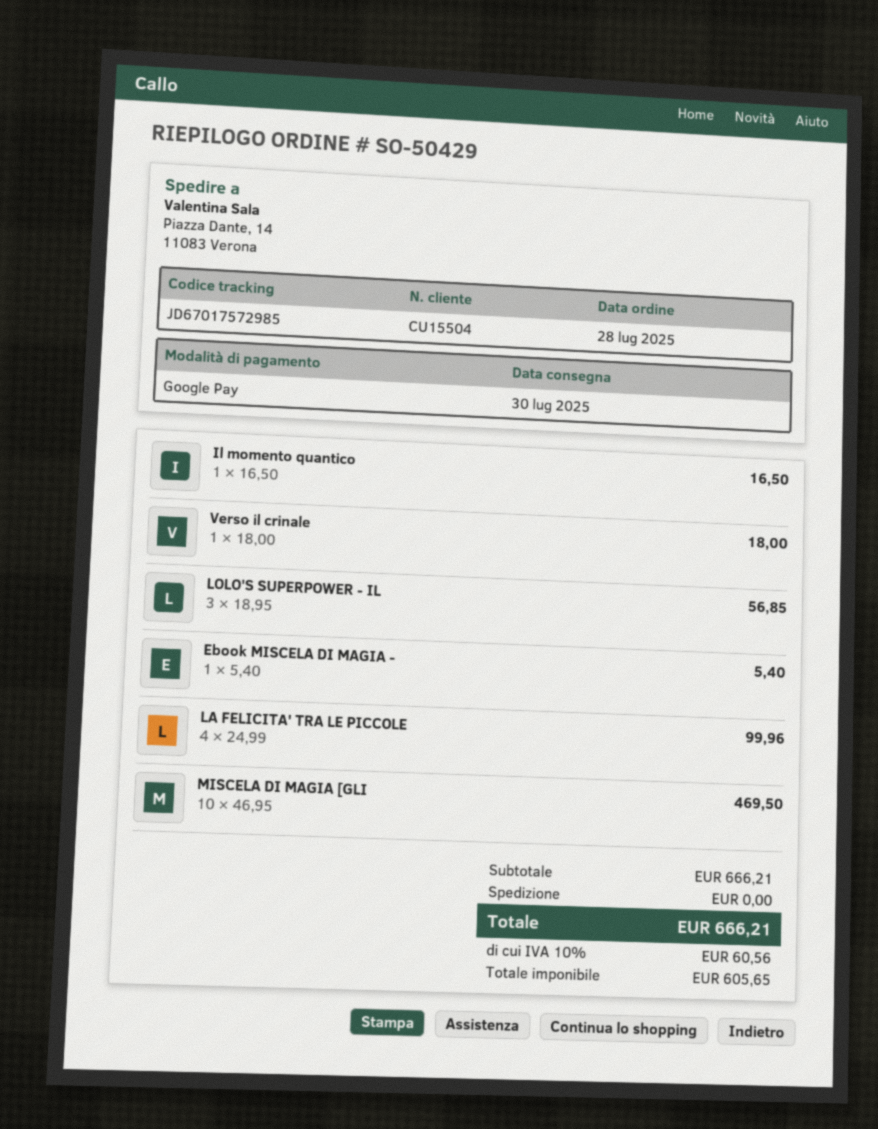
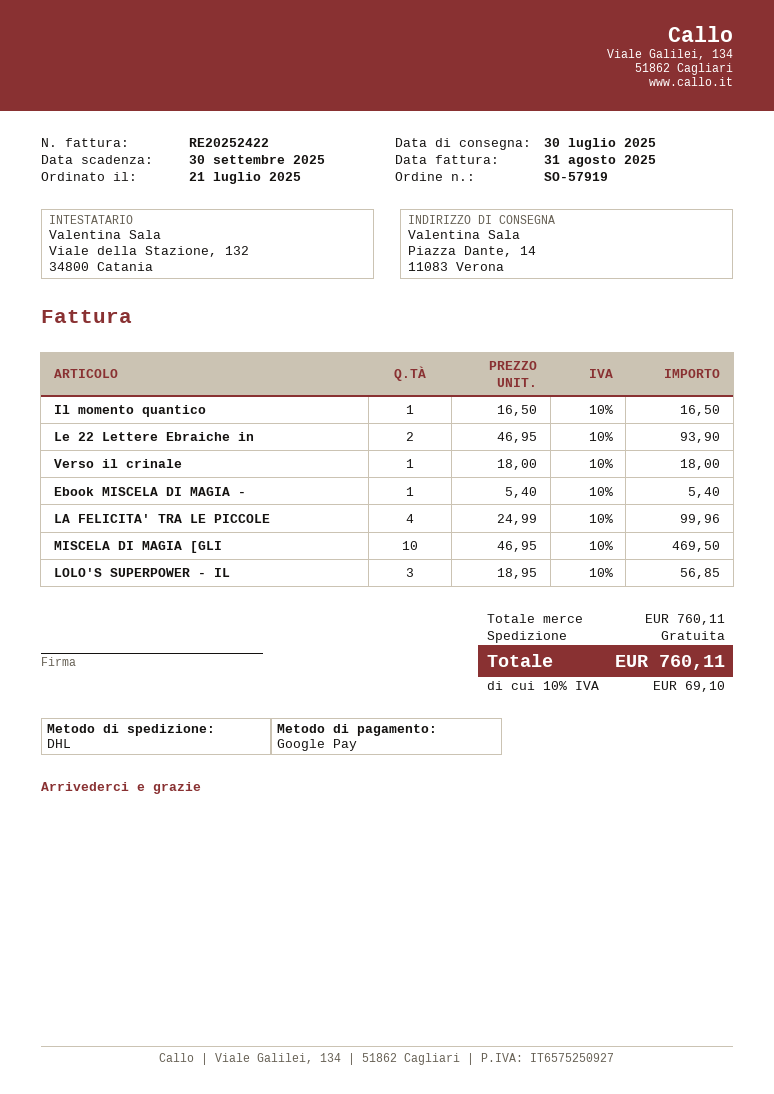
order number: SO-50429 -> SO-57919
order date: 2025-07-28 -> 2025-07-21
Le 22 Lettere Ebraiche in: none -> 2 x 46.95 = 93.90
subtotal: 666.21 -> 760.11
tax: 10% = 60.56 -> 10% = 69.10
total: 666.21 -> 760.11

